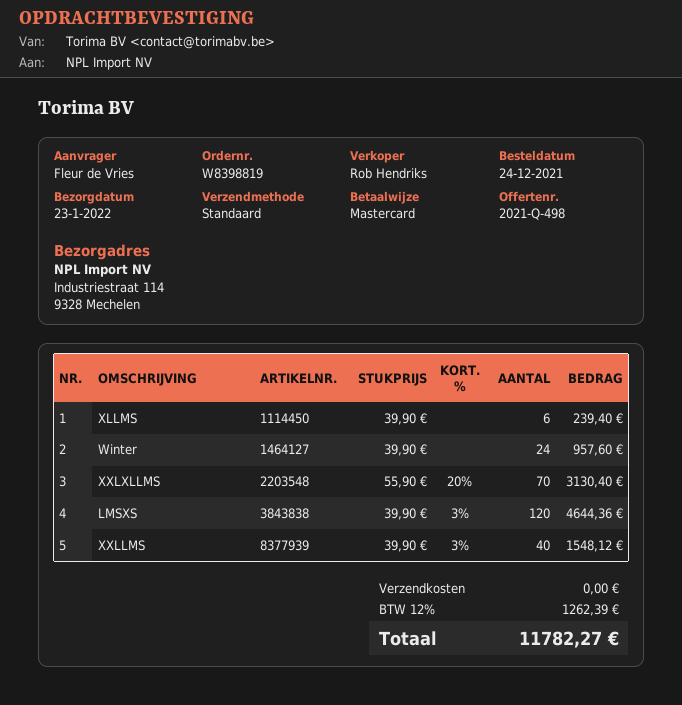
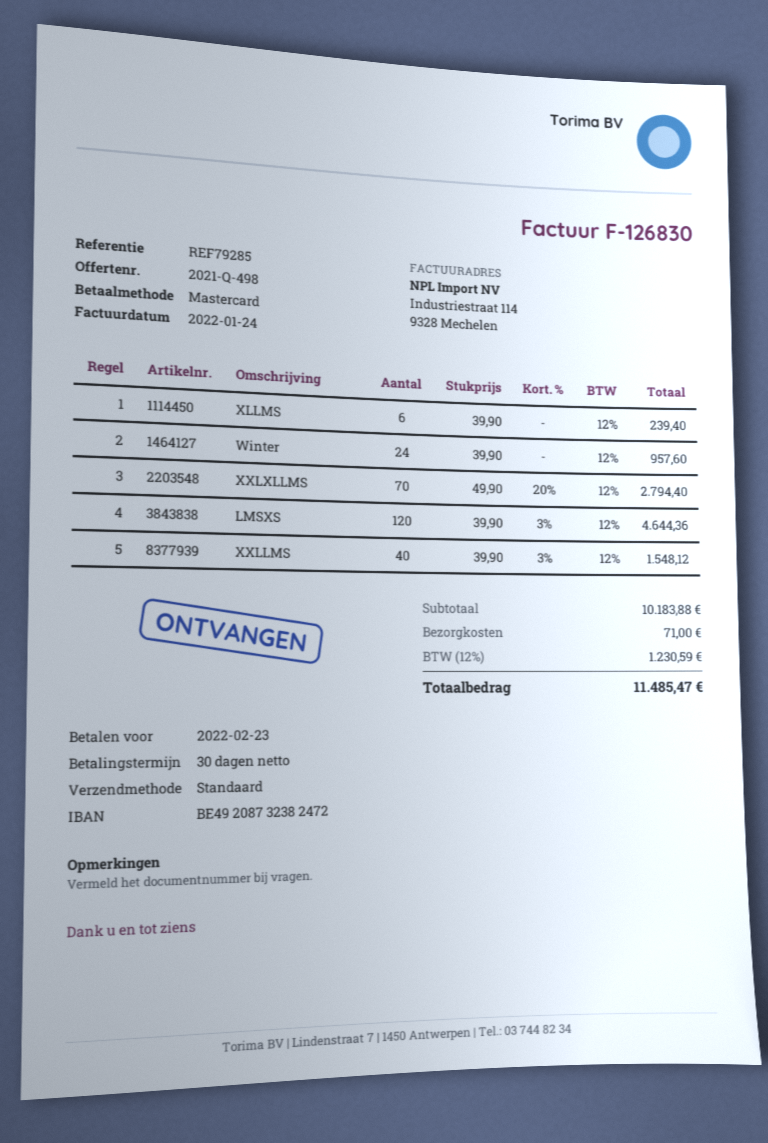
XXLXLLMS: 70 x 55.90 - 20% = 3130.40 -> 70 x 49.90 - 20% = 2794.40
shipping: 0.00 -> 71.00
tax: 12% = 1262.39 -> 12% = 1230.59
total: 11782.27 -> 11485.47

